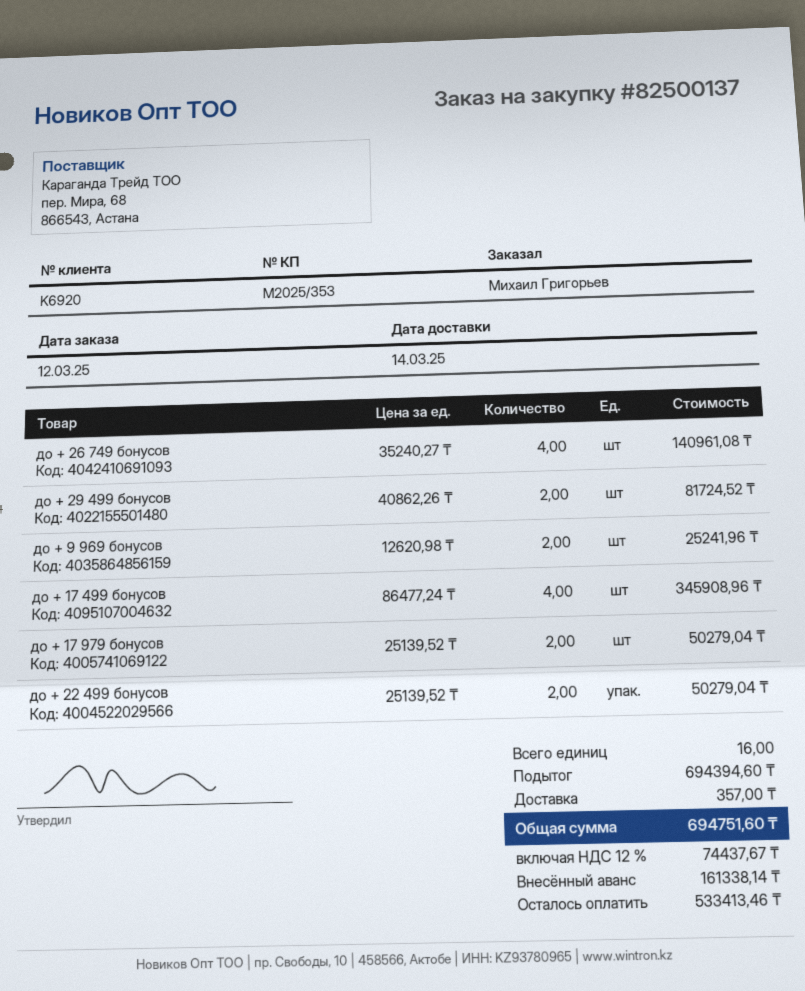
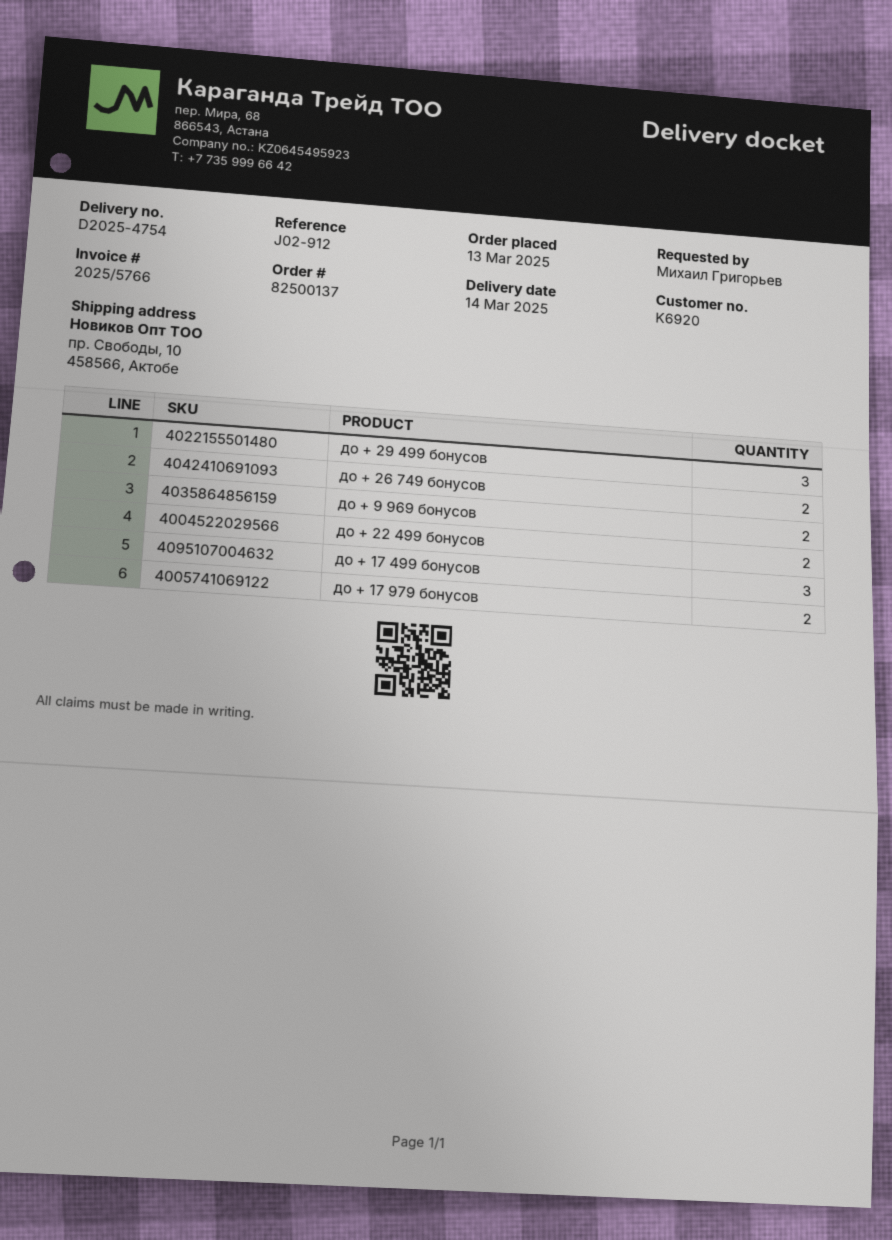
order date: 2025-03-12 -> 2025-03-13
до + 26 749 бонусов: 4 -> 2
до + 29 499 бонусов: 2 -> 3
до + 17 499 бонусов: 4 -> 3

